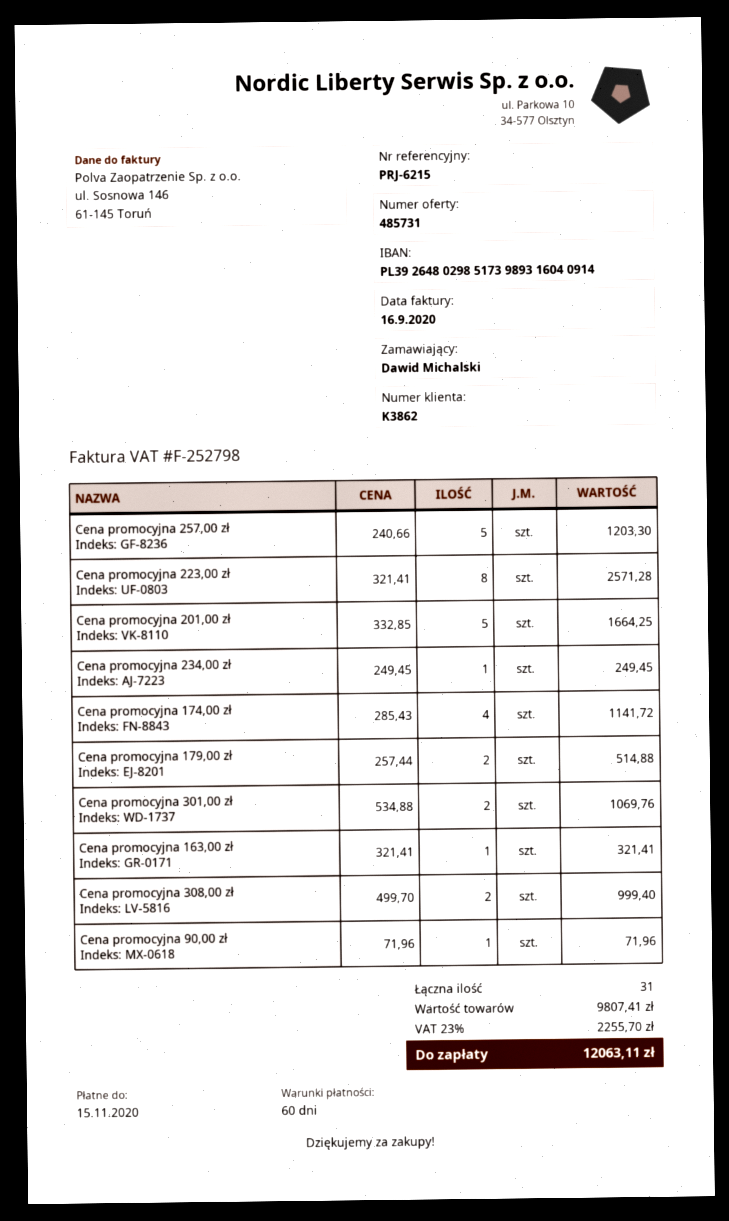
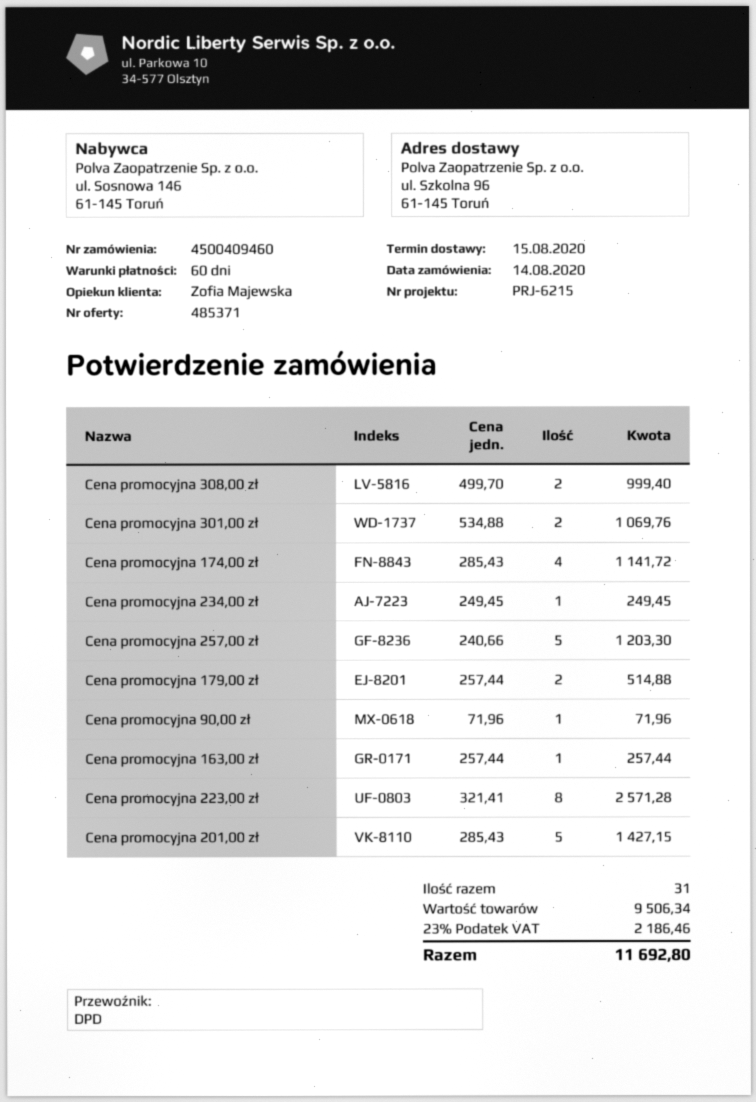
quote number: 485731 -> 485371
Cena promocyjna 201,00 zł: 5 x 332.85 = 1664.25 -> 5 x 285.43 = 1427.15
Cena promocyjna 163,00 zł: 1 x 321.41 = 321.41 -> 1 x 257.44 = 257.44
subtotal: 9807.41 -> 9506.34
tax: 23% = 2255.70 -> 23% = 2186.46
total: 12063.11 -> 11692.80

